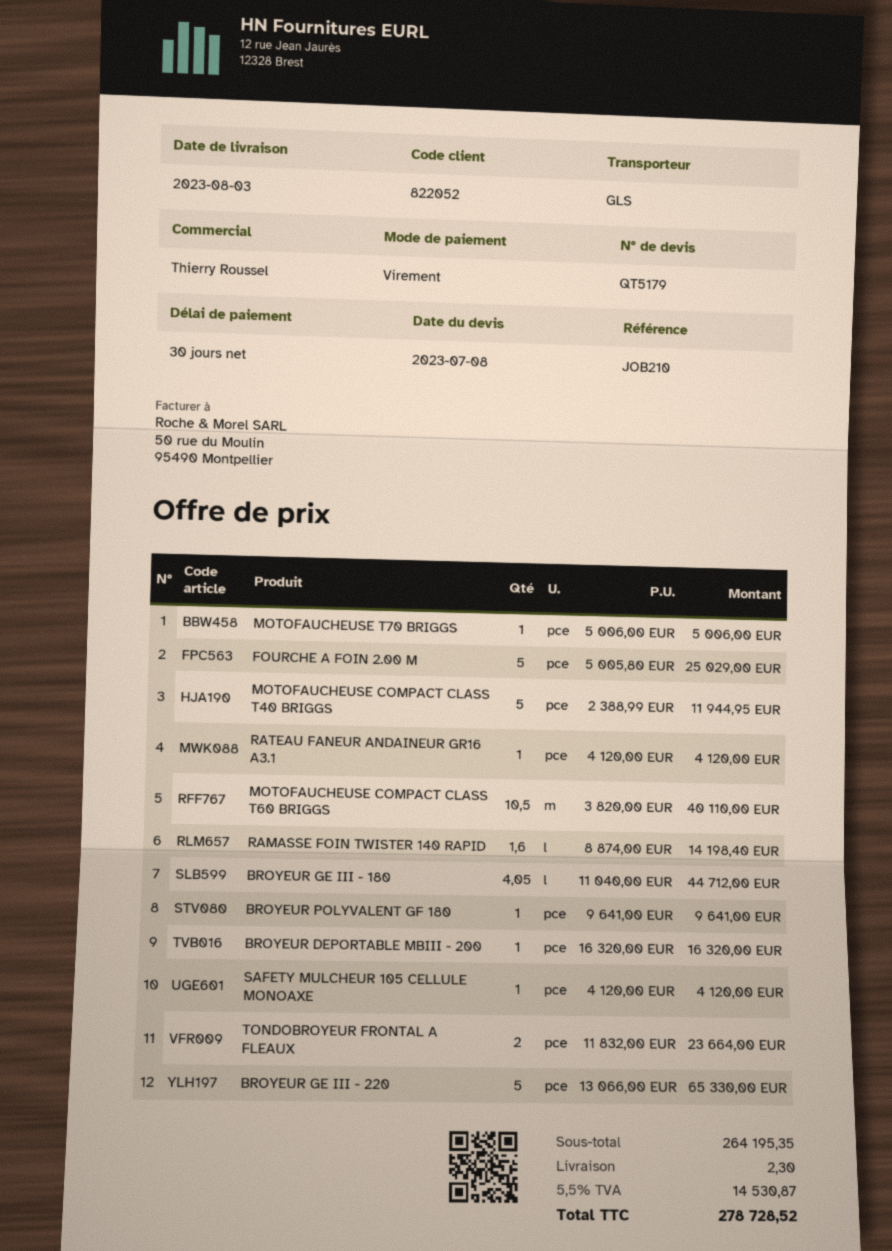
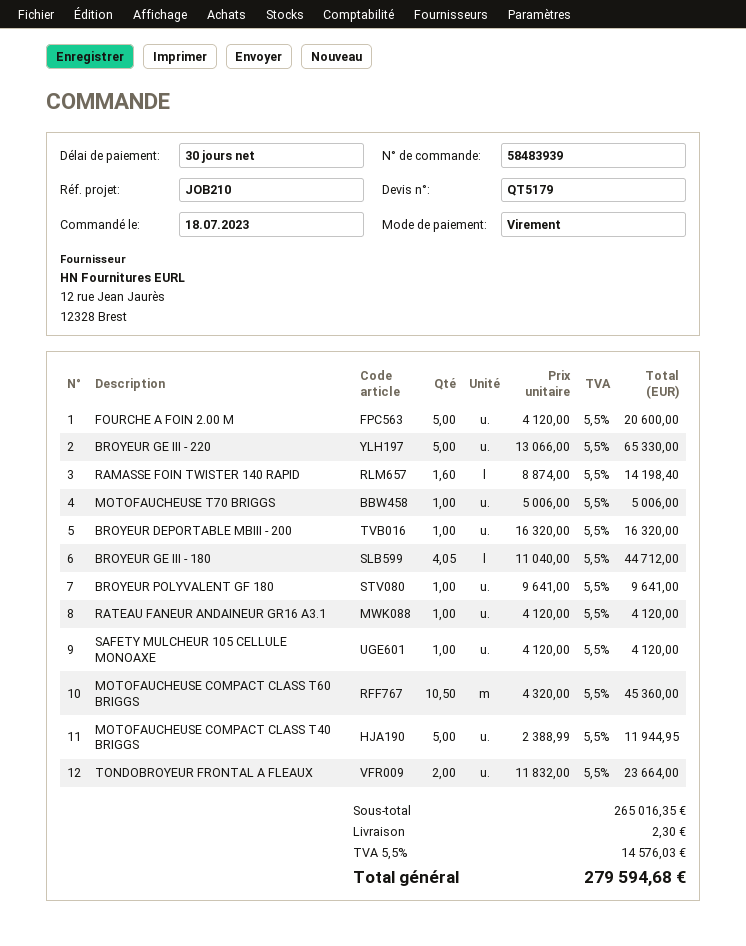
FOURCHE A FOIN 2.00 M: 5 x 5005.80 = 25029.00 -> 5 x 4120.00 = 20600.00
MOTOFAUCHEUSE COMPACT CLASS T60 BRIGGS: 10.5 x 3820.00 = 40110.00 -> 10.5 x 4320.00 = 45360.00
subtotal: 264195.35 -> 265016.35
tax: 5.5% = 14530.87 -> 5.5% = 14576.03
total: 278728.52 -> 279594.68

